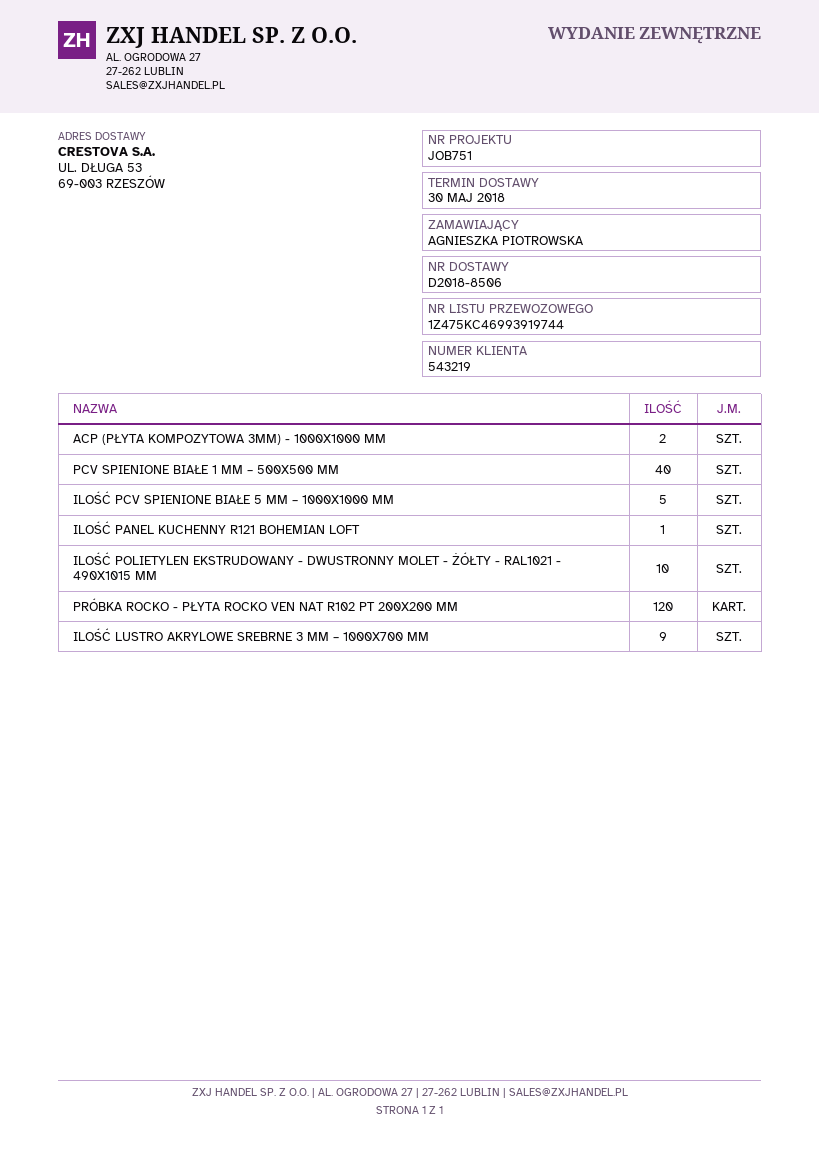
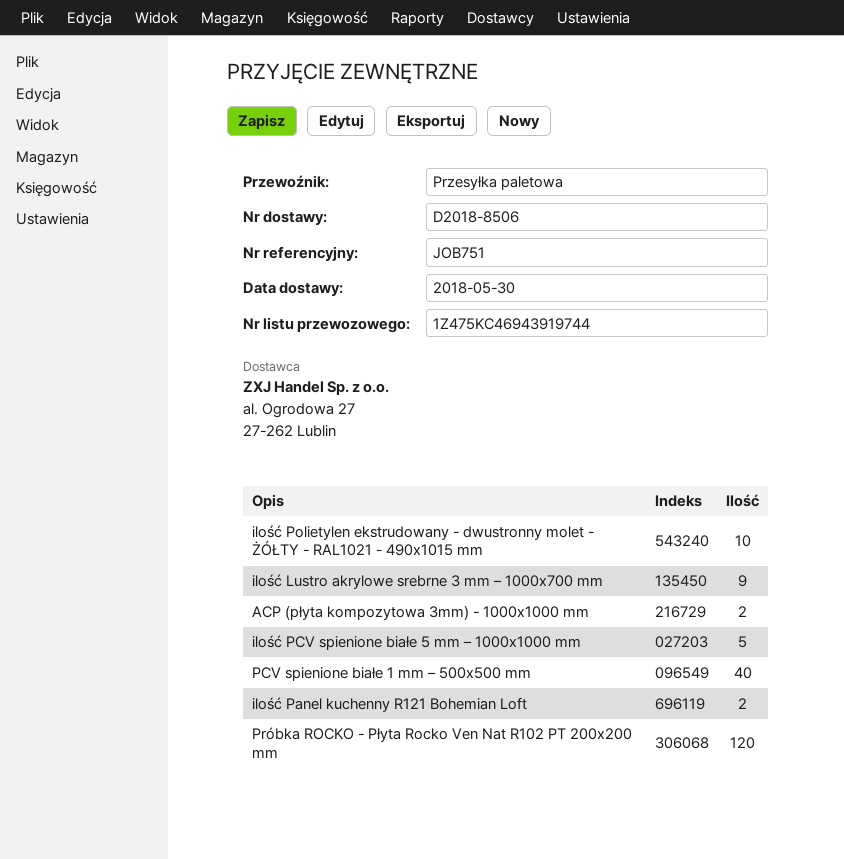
tracking number: 1Z475KC46993919744 -> 1Z475KC46943919744
ILOŚĆ PANEL KUCHENNY R121 BOHEMIAN LOFT: 1 -> 2

